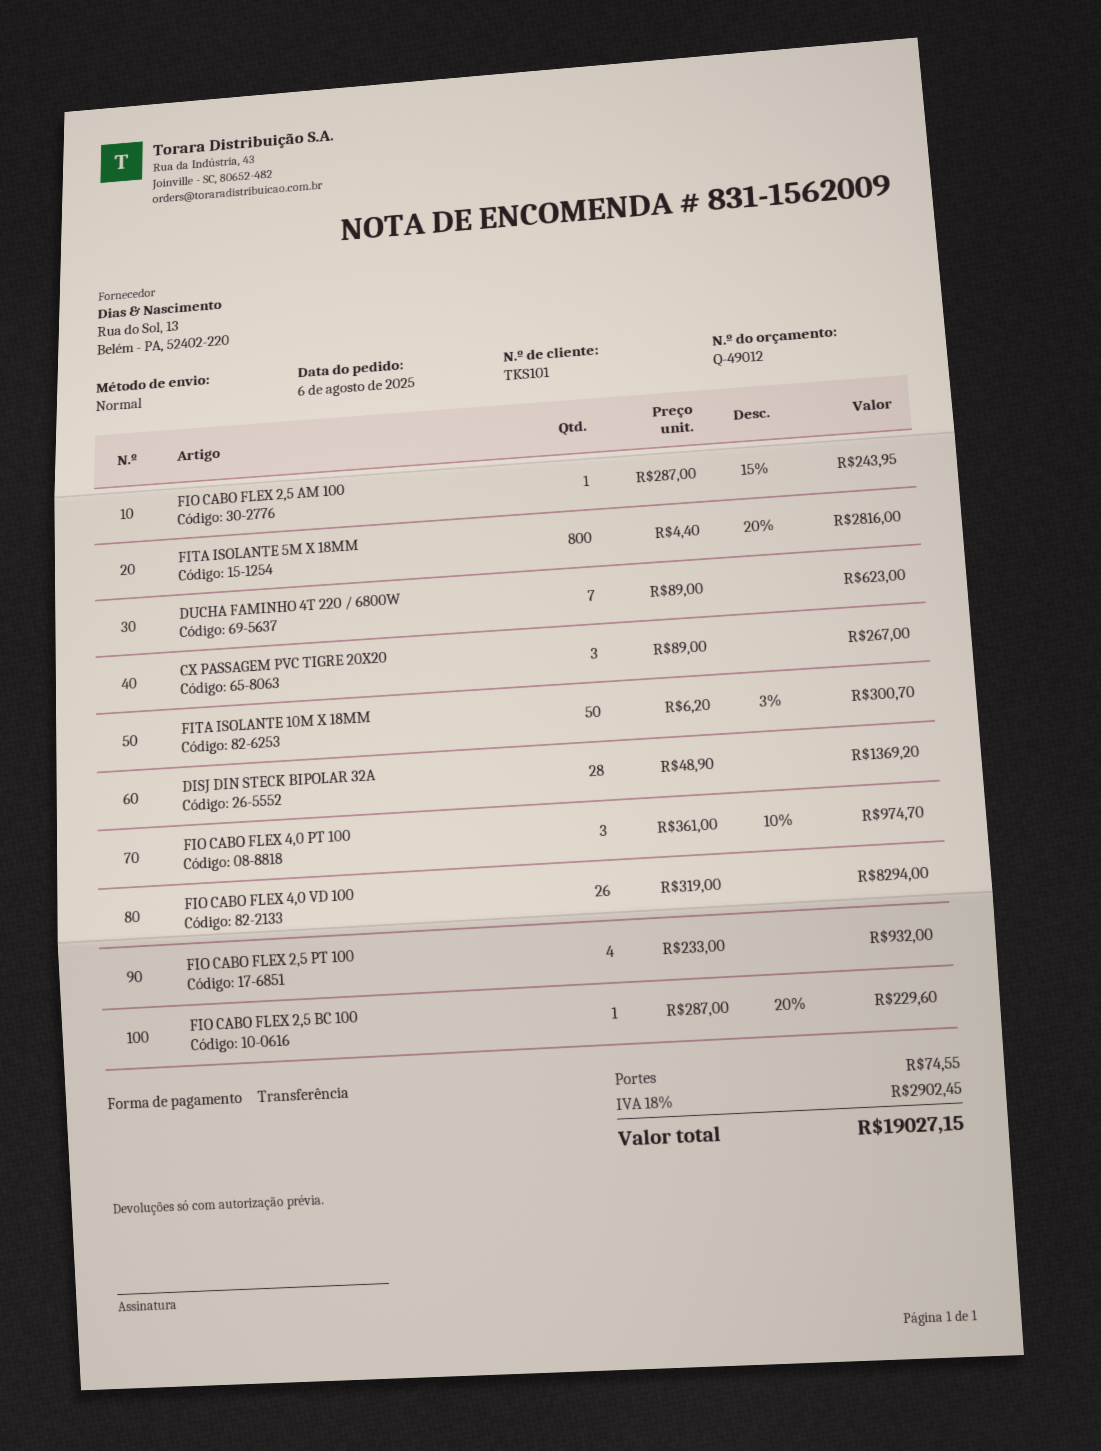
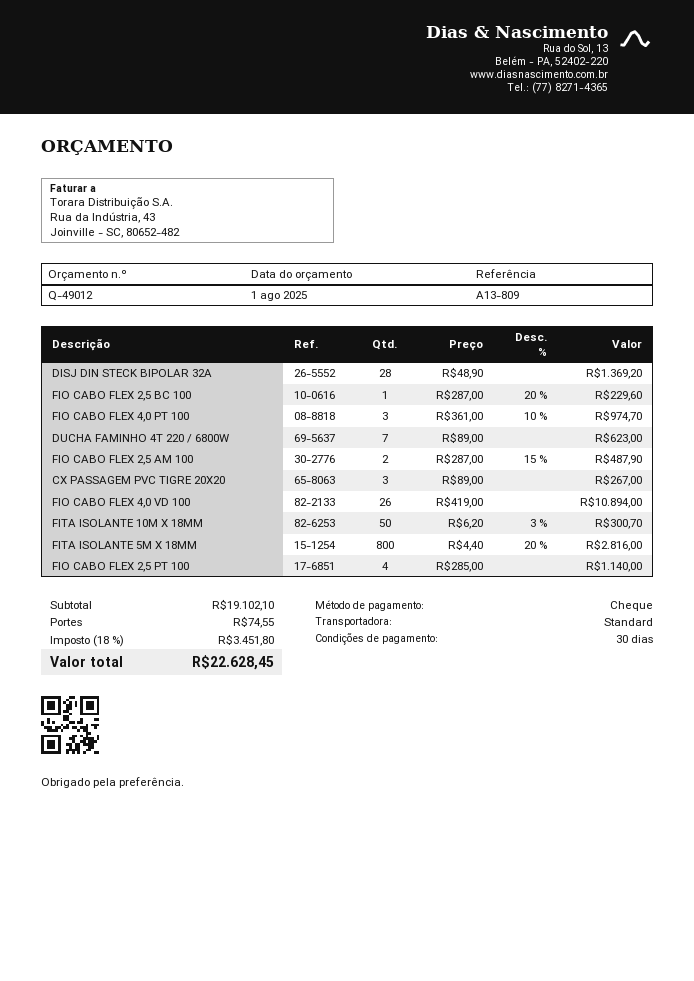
payment method: bank transfer -> cheque
FIO CABO FLEX 2,5 AM 100: 1 x 287.00 - 15% = 243.95 -> 2 x 287.00 - 15% = 487.90
FIO CABO FLEX 4,0 VD 100: 26 x 319.00 = 8294.00 -> 26 x 419.00 = 10894.00
FIO CABO FLEX 2,5 PT 100: 4 x 233.00 = 932.00 -> 4 x 285.00 = 1140.00
tax: 18% = 2902.45 -> 18% = 3451.80
total: 19027.15 -> 22628.45

